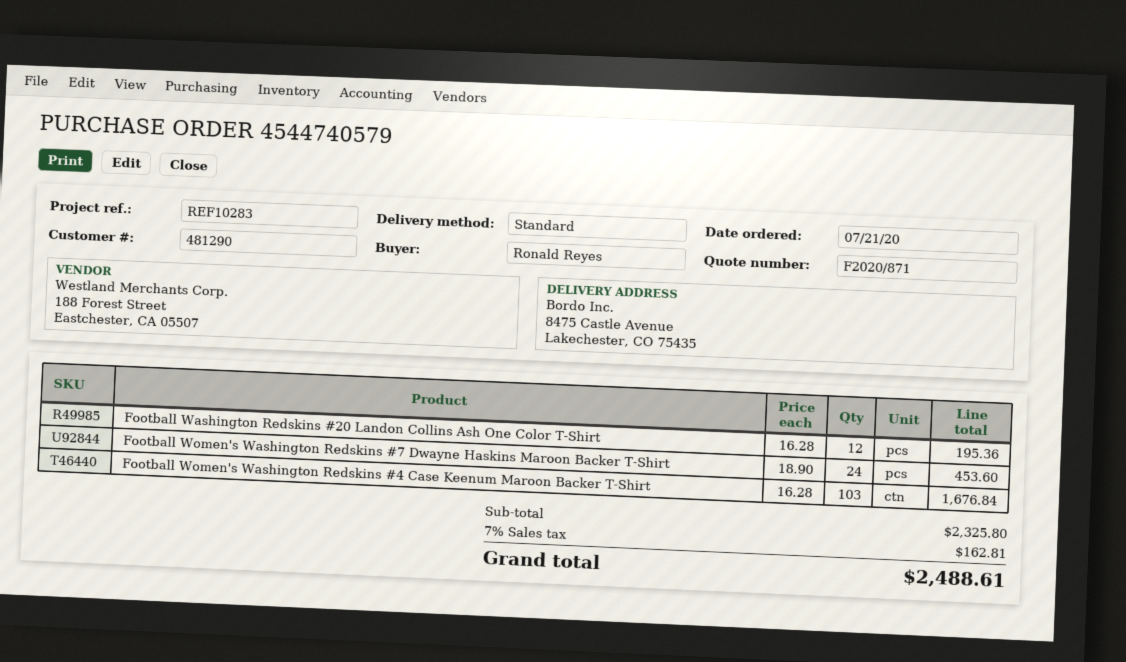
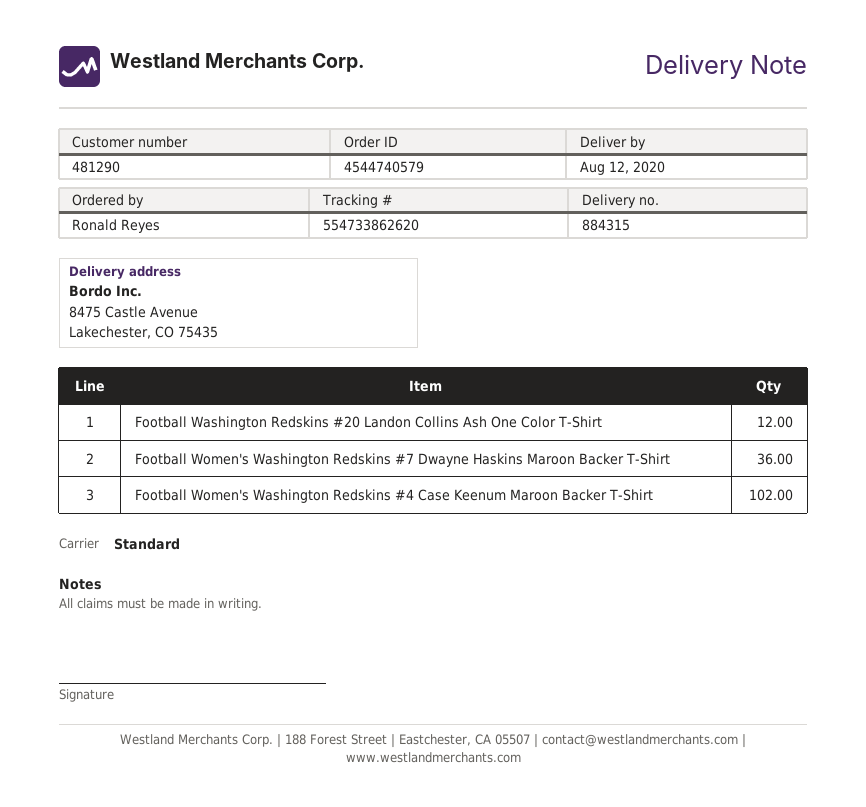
Football Women's Washington Redskins #7 Dwayne Haskins Maroon Backer T-Shirt: 24 -> 36
Football Women's Washington Redskins #4 Case Keenum Maroon Backer T-Shirt: 103 -> 102

